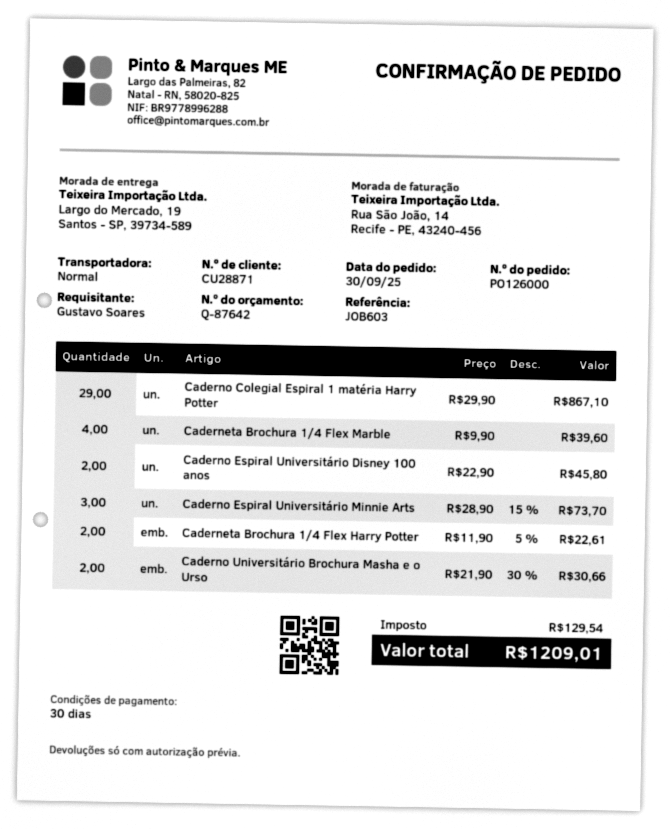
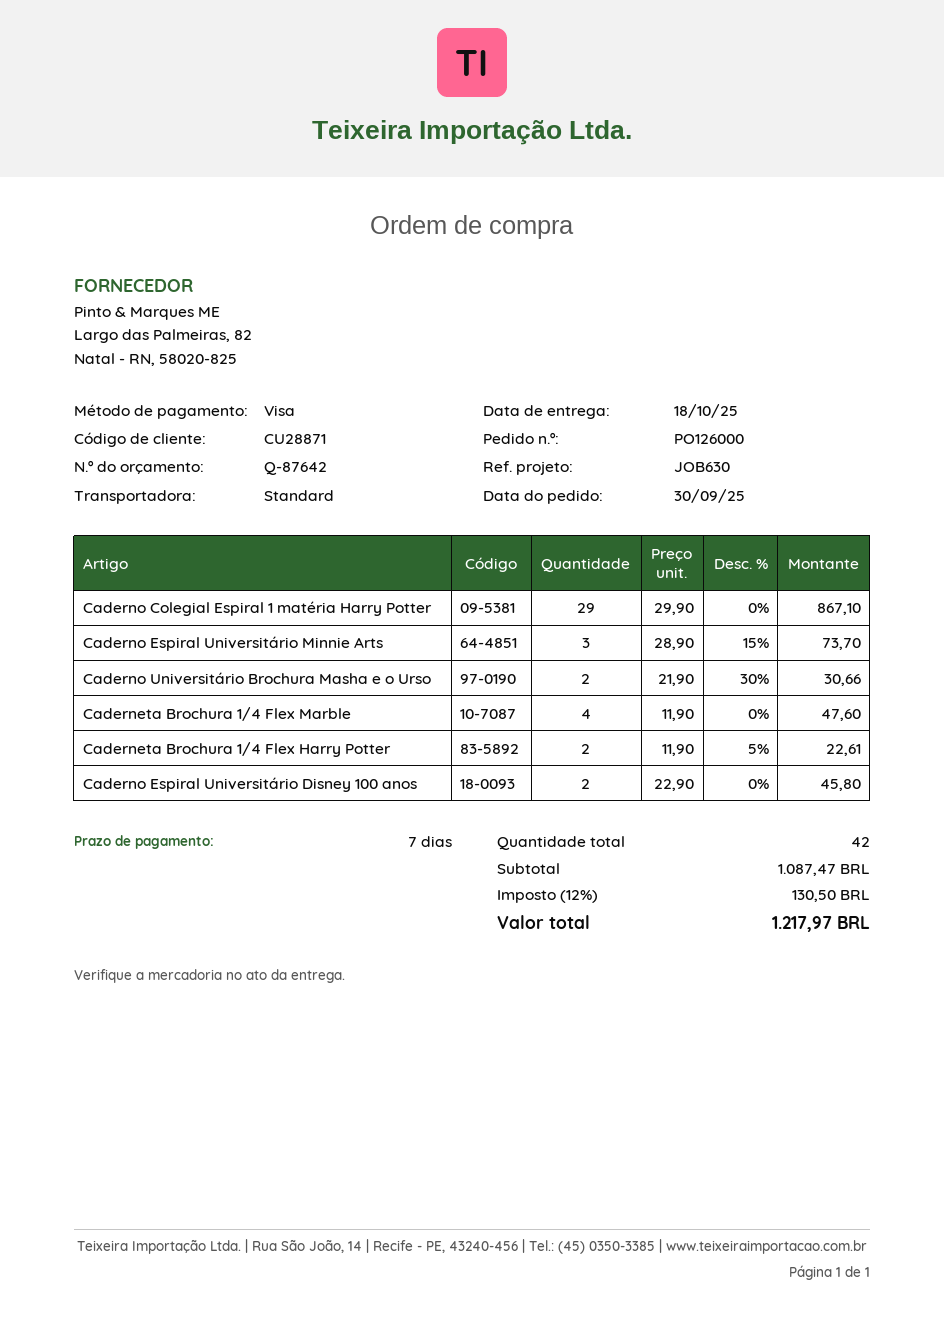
payment terms: 30 days -> 7 days
reference: JOB603 -> JOB630
Caderneta Brochura 1/4 Flex Marble: 4 x 9.90 = 39.60 -> 4 x 11.90 = 47.60
tax: 129.54 -> 130.50
total: 1209.01 -> 1217.97

